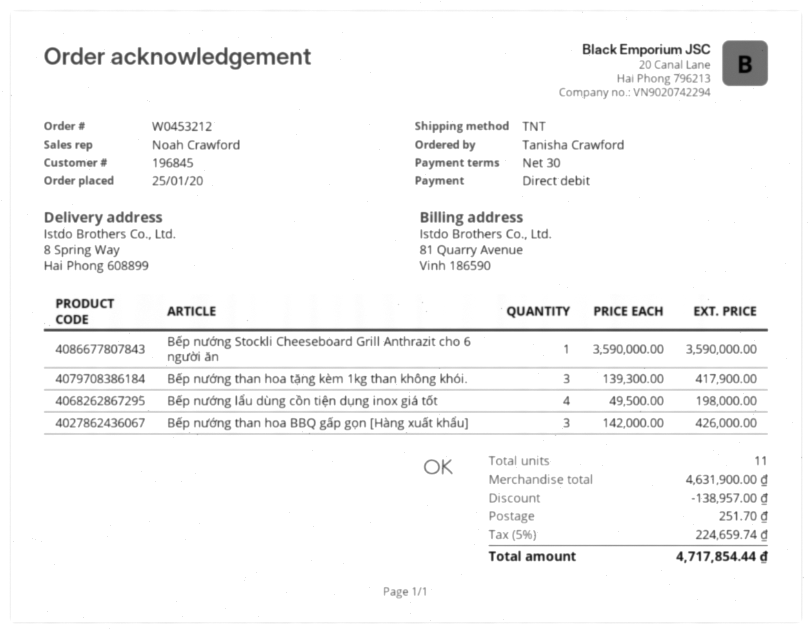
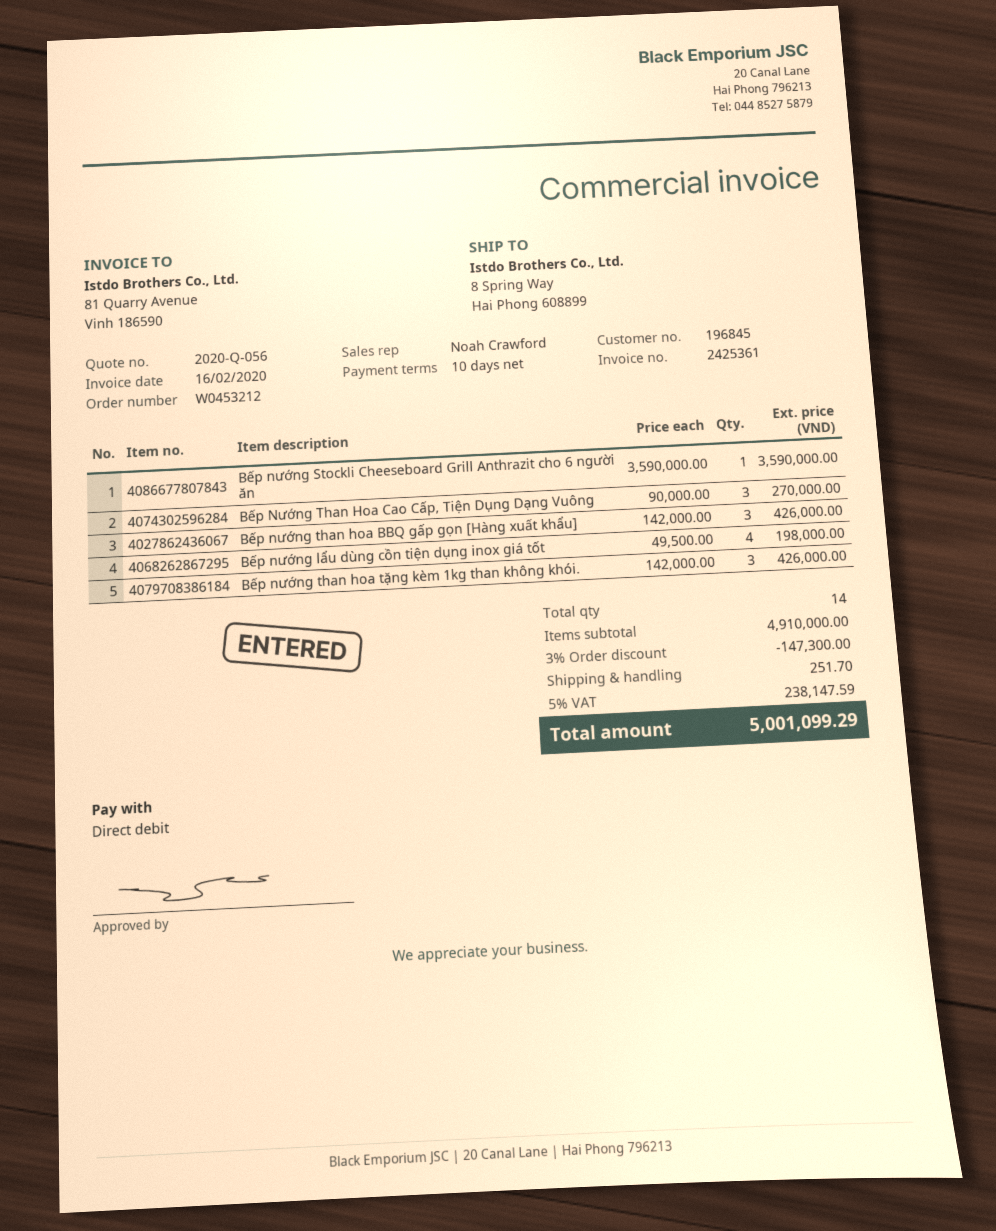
payment terms: 30 days -> 10 days
Bếp nướng than hoa tặng kèm 1kg than không khói.: 3 x 139300.00 = 417900.00 -> 3 x 142000.00 = 426000.00
Bếp Nướng Than Hoa Cao Cấp, Tiện Dụng Dạng Vuông: none -> 3 x 90000.00 = 270000.00
total quantity: 11 -> 14
subtotal: 4631900.00 -> 4910000.00
discount: 138957.00 -> 147300.00
tax: 5% = 224659.74 -> 5% = 238147.59
total: 4717854.44 -> 5001099.29

